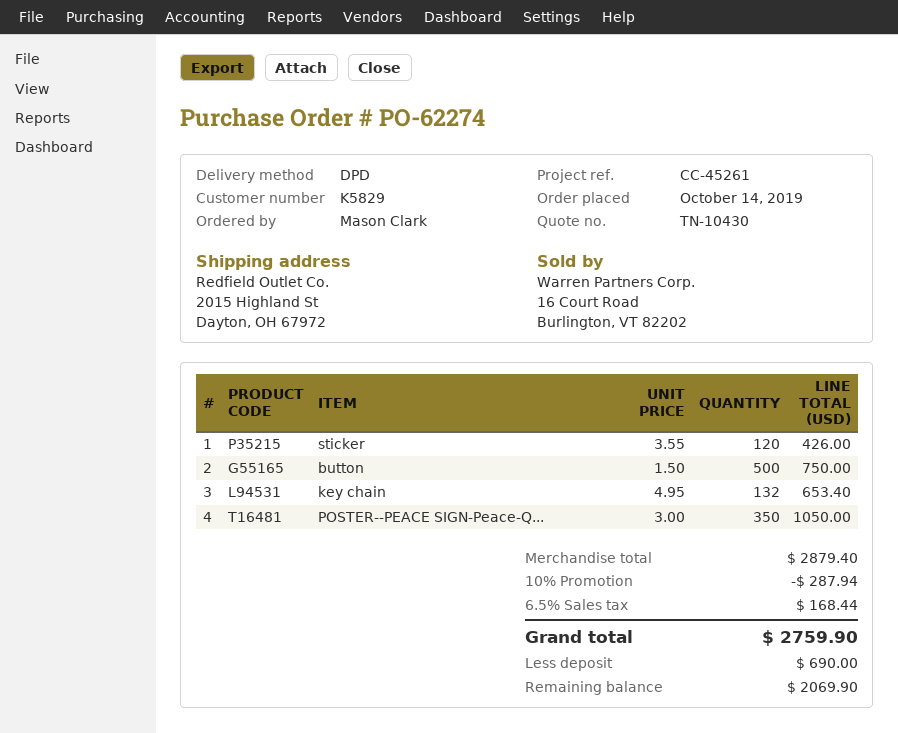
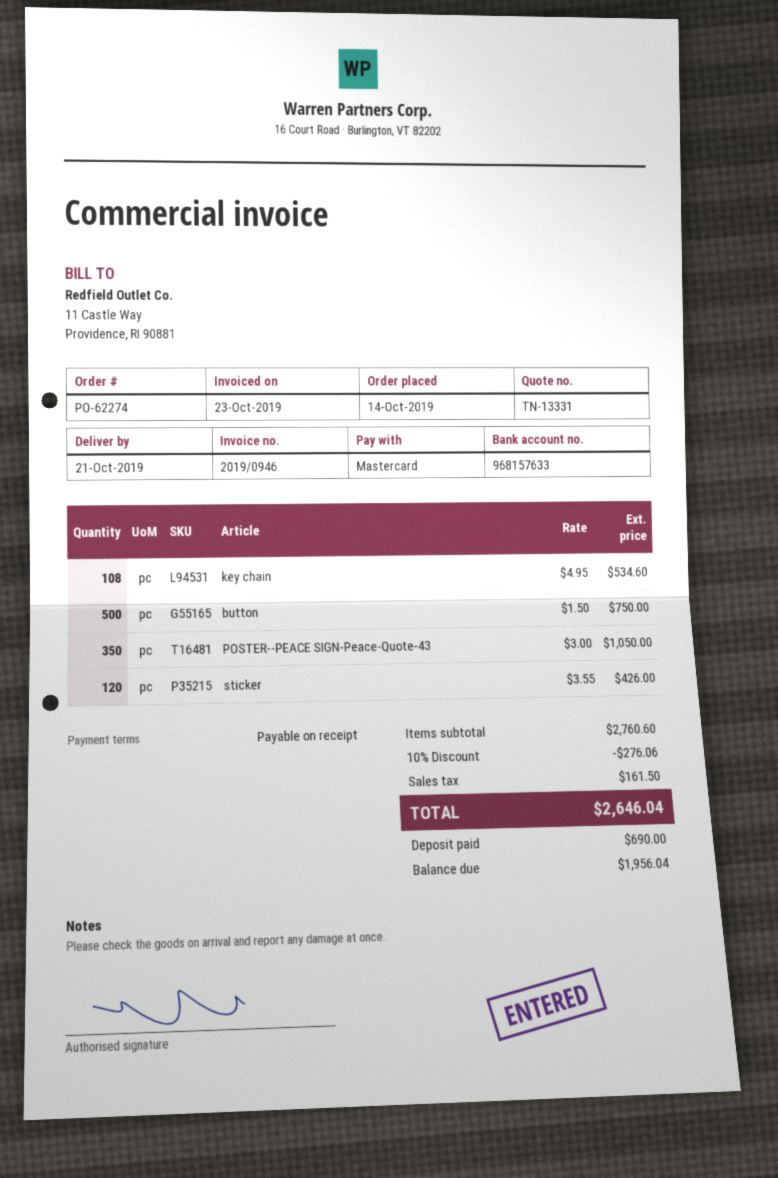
quote number: TN-10430 -> TN-13331
key chain: 132 x 4.95 = 653.40 -> 108 x 4.95 = 534.60
subtotal: 2879.40 -> 2760.60
discount: 10% = 287.94 -> 10% = 276.06
tax: 168.44 -> 161.50
total: 2759.90 -> 2646.04
balance: 2069.90 -> 1956.04

